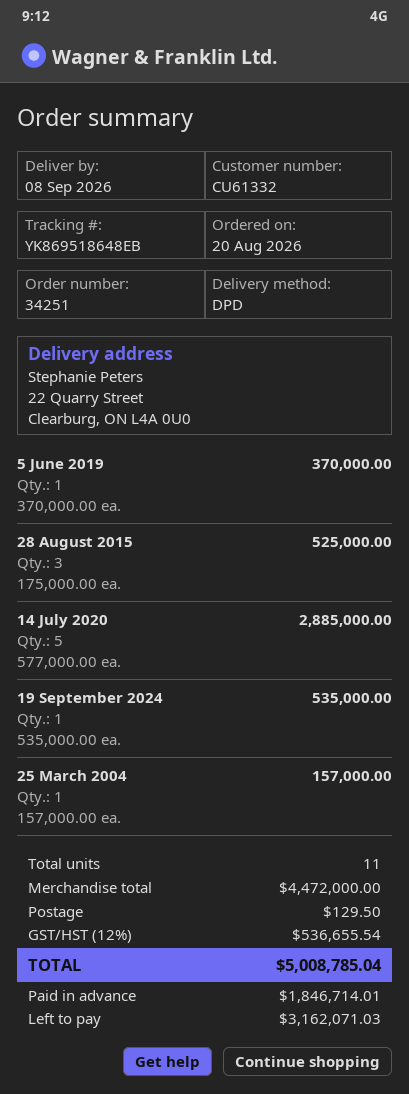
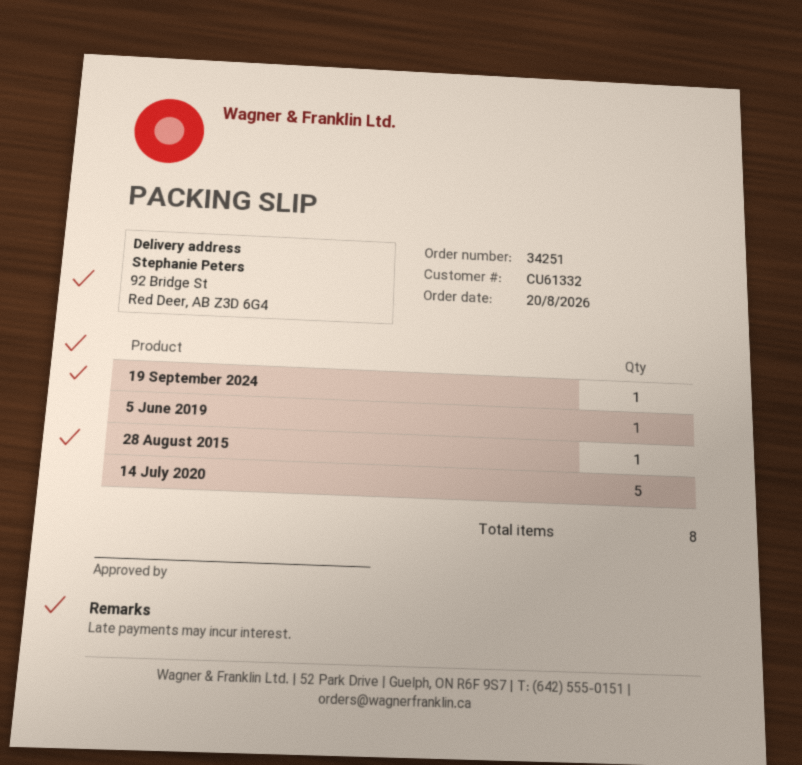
ship to: 22 Quarry Street, Clearburg, ON L4A 0U0 -> 92 Bridge St, Red Deer, AB Z3D 6G4
28 August 2015: 3 -> 1
25 March 2004: 1 -> none
total quantity: 11 -> 8

